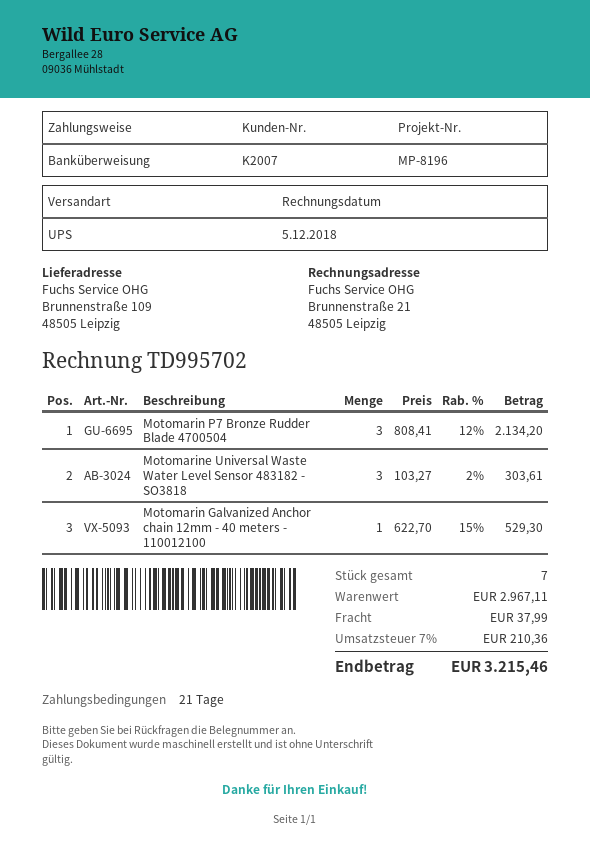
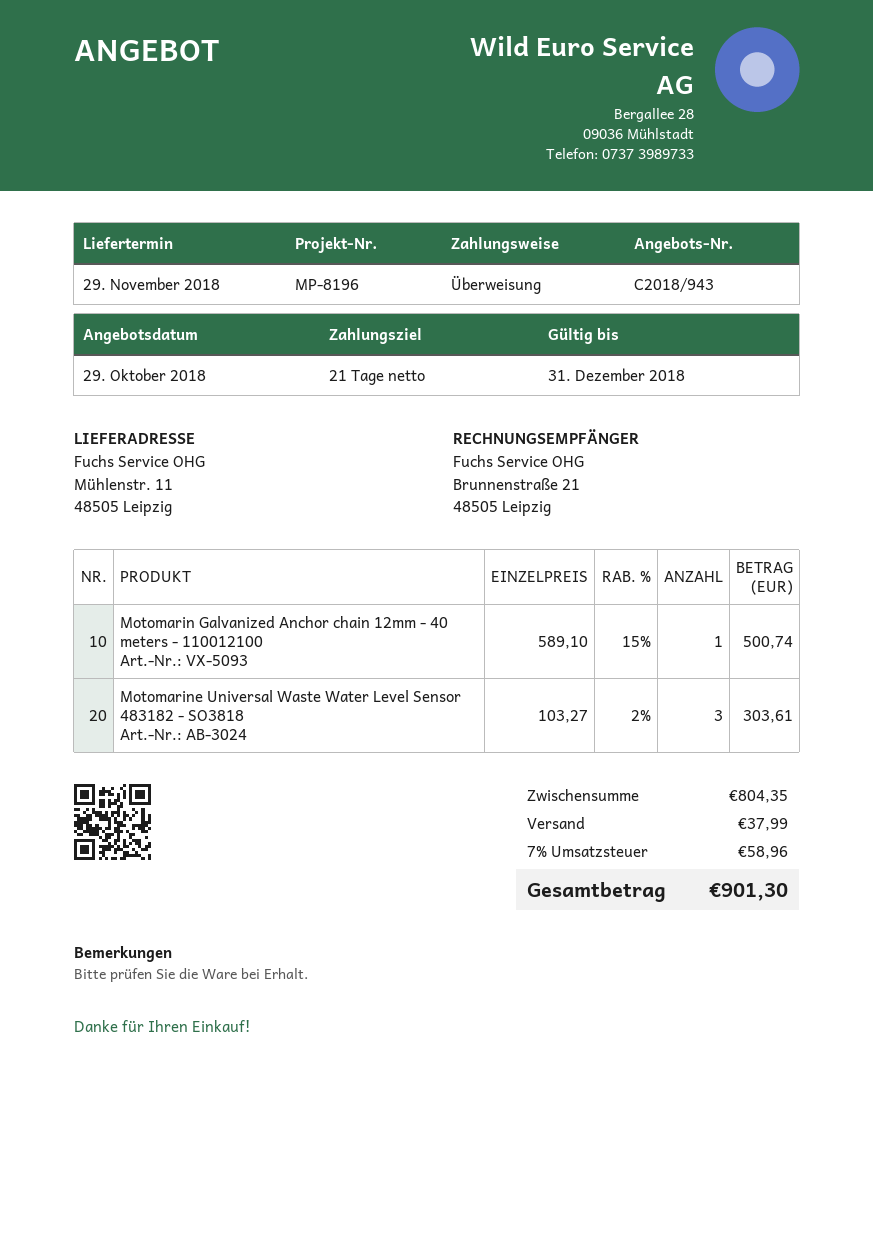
ship to: Brunnenstraße 109, 48505 Leipzig -> Mühlenstr. 11, 48505 Leipzig
Motomarin P7 Bronze Rudder Blade 4700504: 3 x 808.41 - 12% = 2134.20 -> none
Motomarin Galvanized Anchor chain 12mm - 40 meters - 110012100: 1 x 622.70 - 15% = 529.30 -> 1 x 589.10 - 15% = 500.74
subtotal: 2967.11 -> 804.35
tax: 7% = 210.36 -> 7% = 58.96
total: 3215.46 -> 901.30

